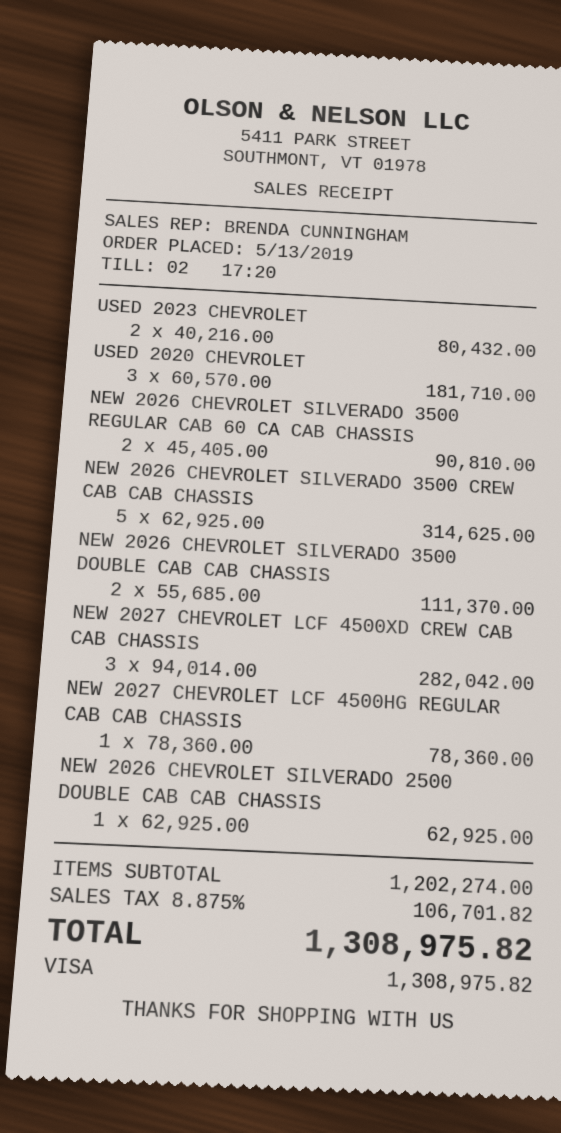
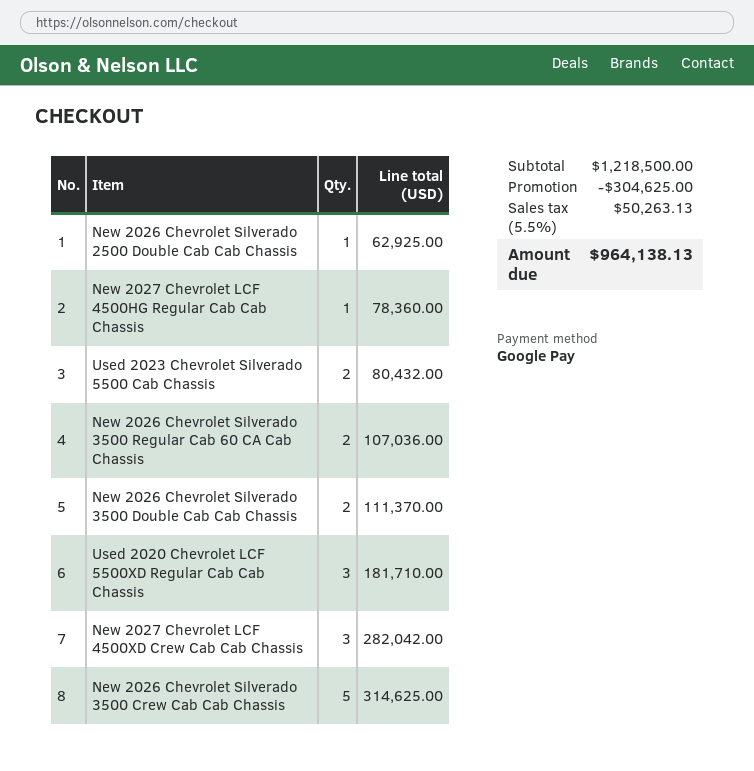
payment method: Visa -> Google Pay
NEW 2026 CHEVROLET SILVERADO 3500 REGULAR CAB 60 CA CAB CHASSIS: 2 for 90810.00 -> 2 for 107036.00
subtotal: 1202274.00 -> 1218500.00
discount: none -> 304625.00
tax: 8.875% = 106701.82 -> 5.5% = 50263.13
total: 1308975.82 -> 964138.13

